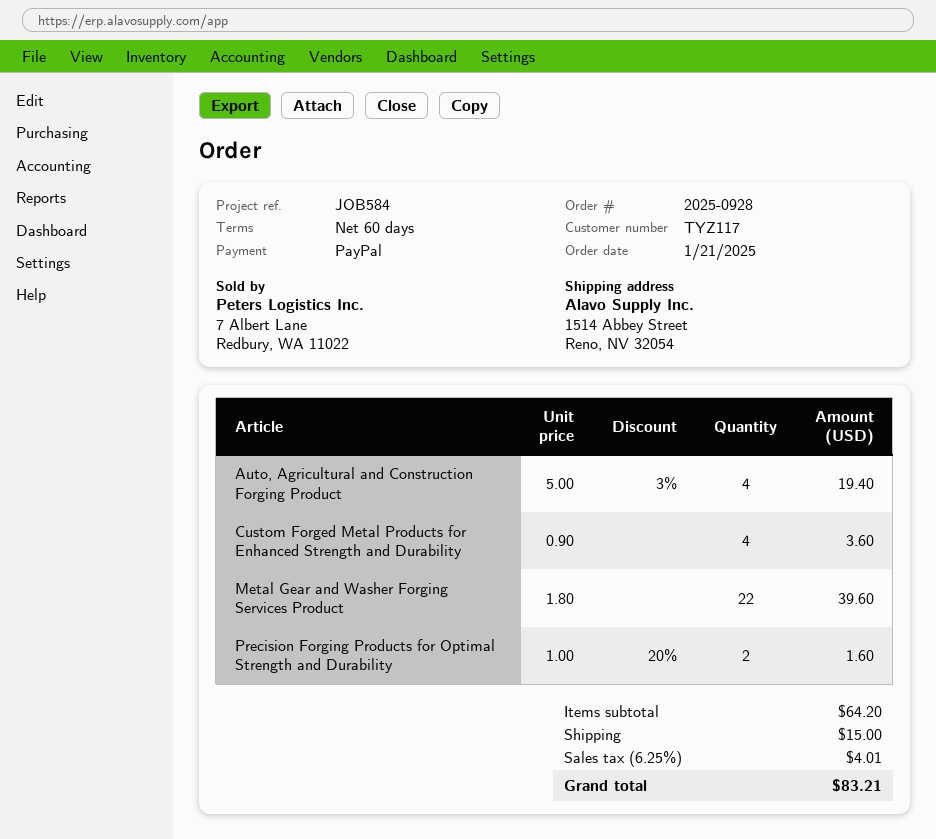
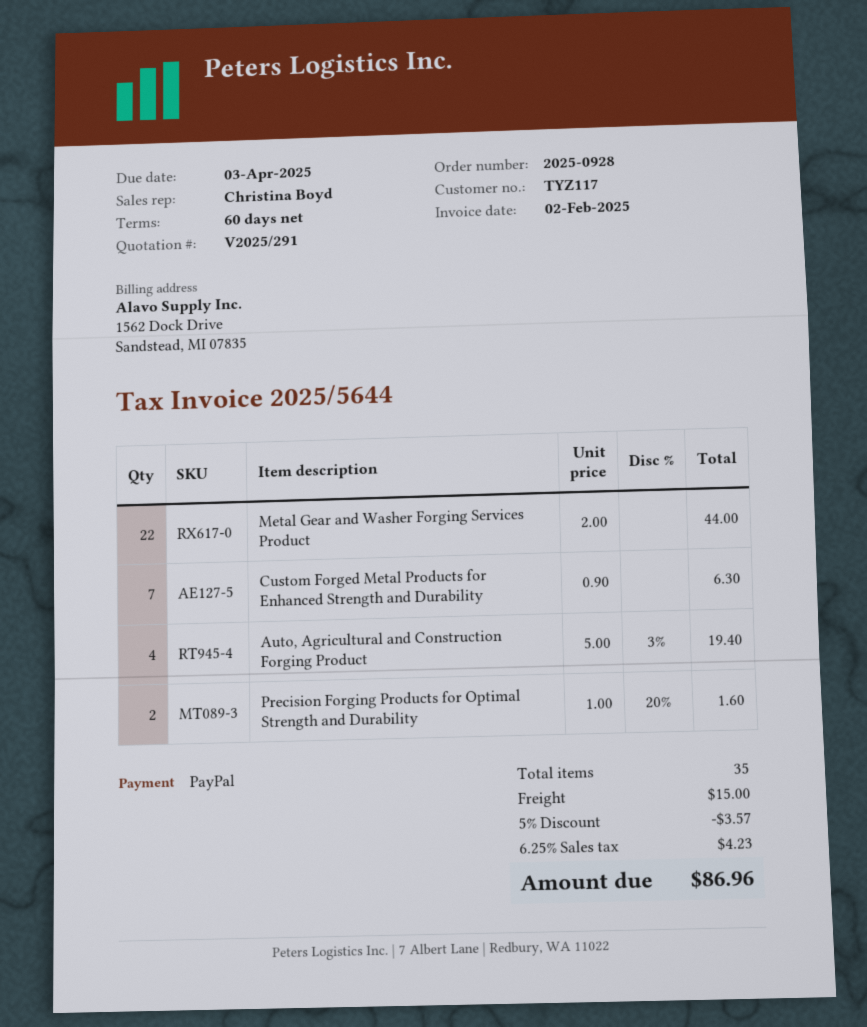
Custom Forged Metal Products for Enhanced Strength and Durability: 4 x 0.90 = 3.60 -> 7 x 0.90 = 6.30
Metal Gear and Washer Forging Services Product: 22 x 1.80 = 39.60 -> 22 x 2.00 = 44.00
discount: none -> 5% = 3.57
tax: 6.25% = 4.01 -> 6.25% = 4.23
total: 83.21 -> 86.96

